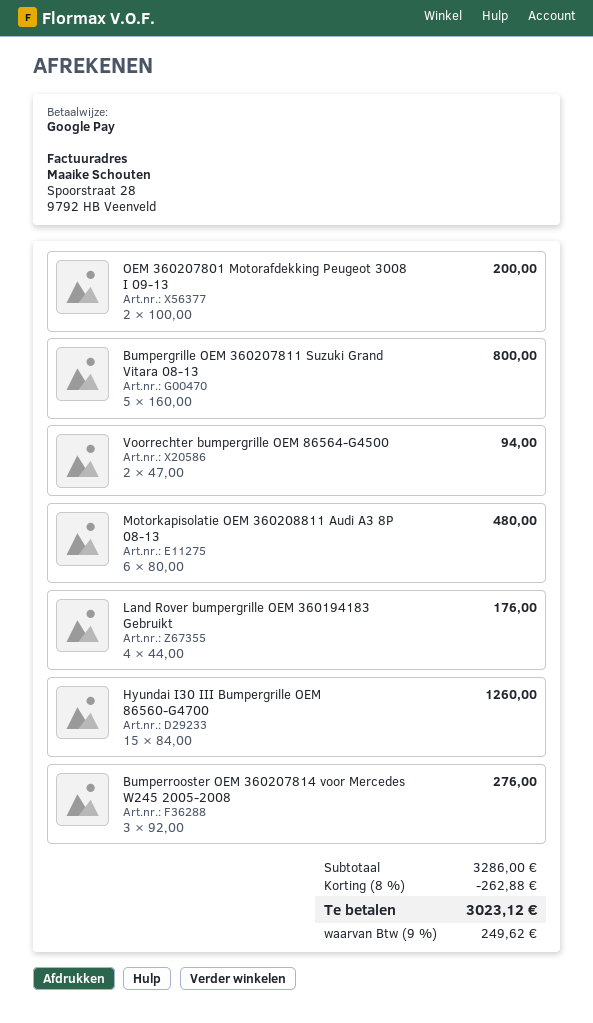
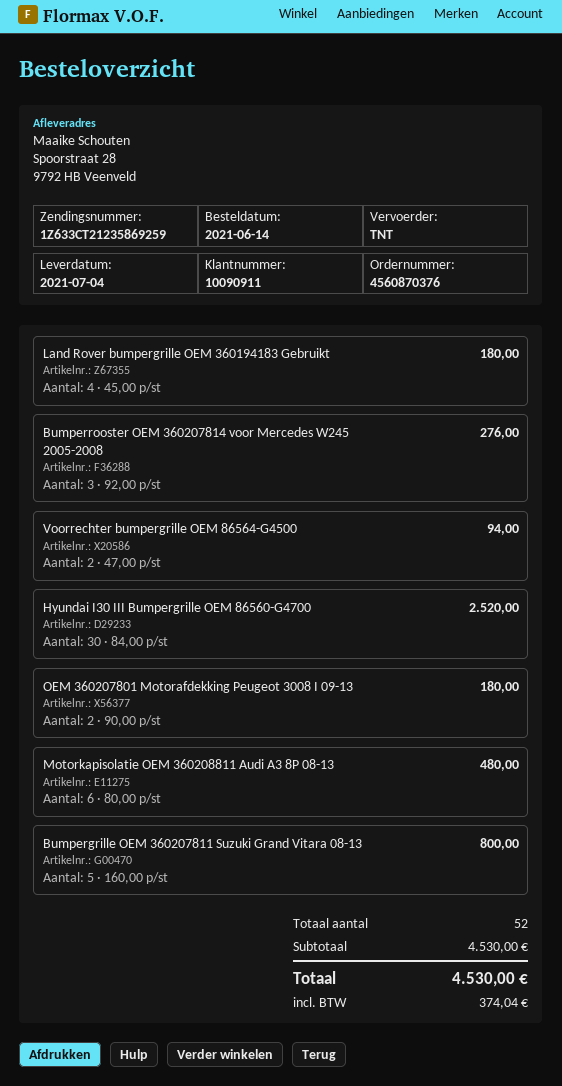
OEM 360207801 Motorafdekking Peugeot 3008 I 09-13: 2 x 100.00 = 200.00 -> 2 x 90.00 = 180.00
Land Rover bumpergrille OEM 360194183 Gebruikt: 4 x 44.00 = 176.00 -> 4 x 45.00 = 180.00
Hyundai I30 III Bumpergrille OEM 86560-G4700: 15 x 84.00 = 1260.00 -> 30 x 84.00 = 2520.00
subtotal: 3286.00 -> 4530.00
discount: 8% = 262.88 -> none
tax: 249.62 -> 374.04
total: 3023.12 -> 4530.00

